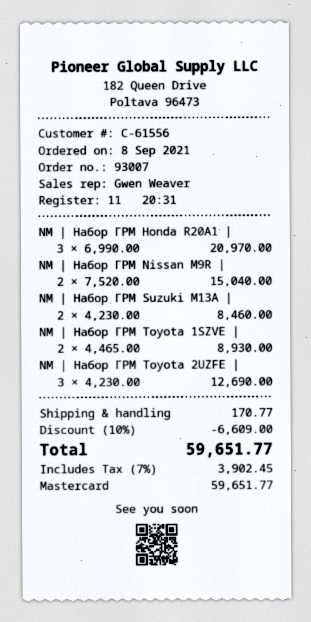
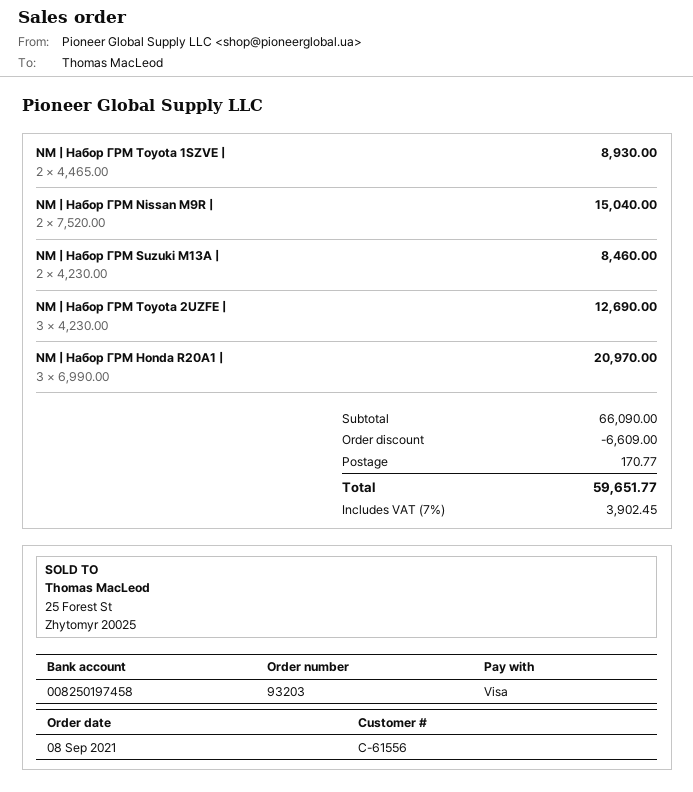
order number: 93007 -> 93203
payment method: Mastercard -> Visa

